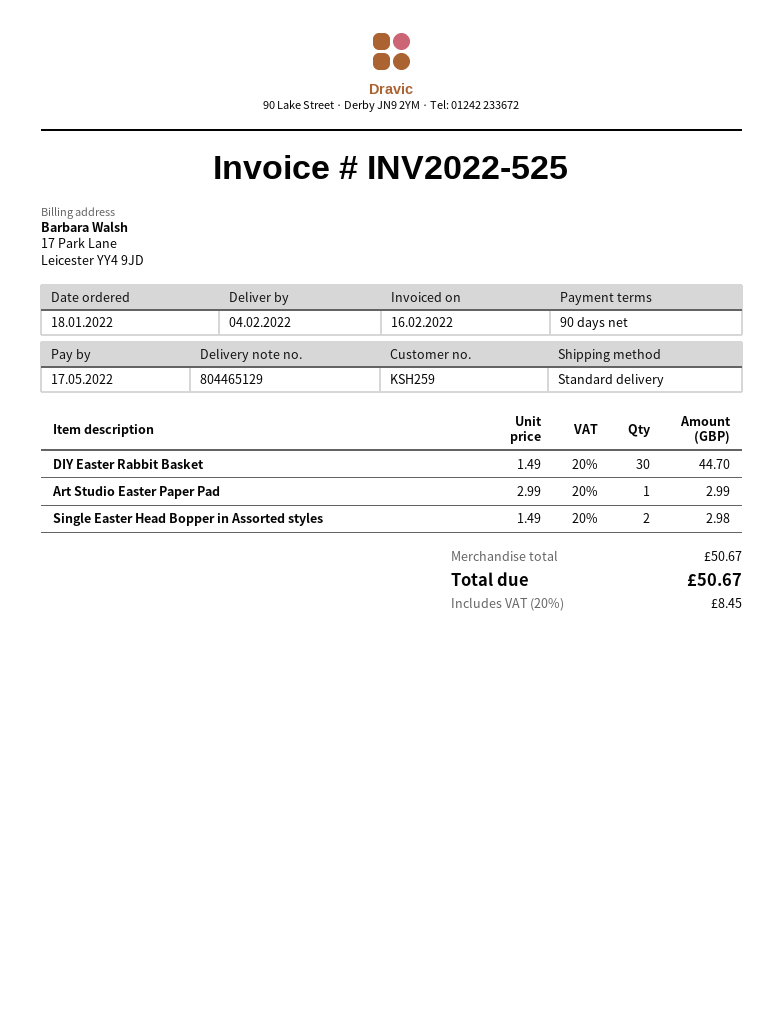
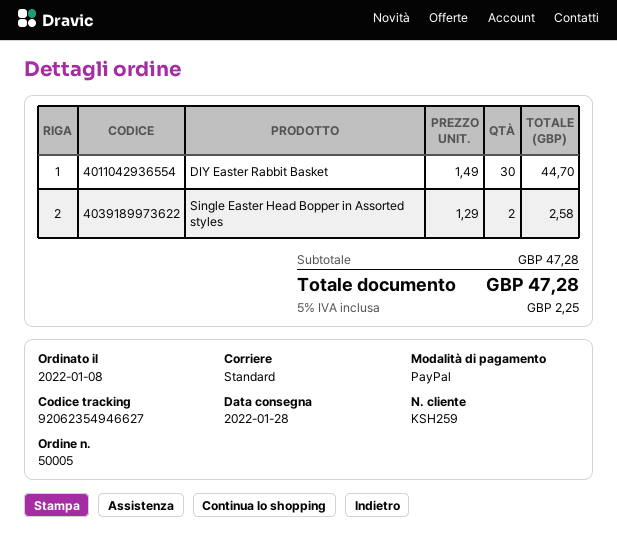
order date: 2022-01-18 -> 2022-01-08
delivery date: 2022-02-04 -> 2022-01-28
Art Studio Easter Paper Pad: 1 x 2.99 = 2.99 -> none
Single Easter Head Bopper in Assorted styles: 2 x 1.49 = 2.98 -> 2 x 1.29 = 2.58
subtotal: 50.67 -> 47.28
tax: 20% = 8.45 -> 5% = 2.25
total: 50.67 -> 47.28

